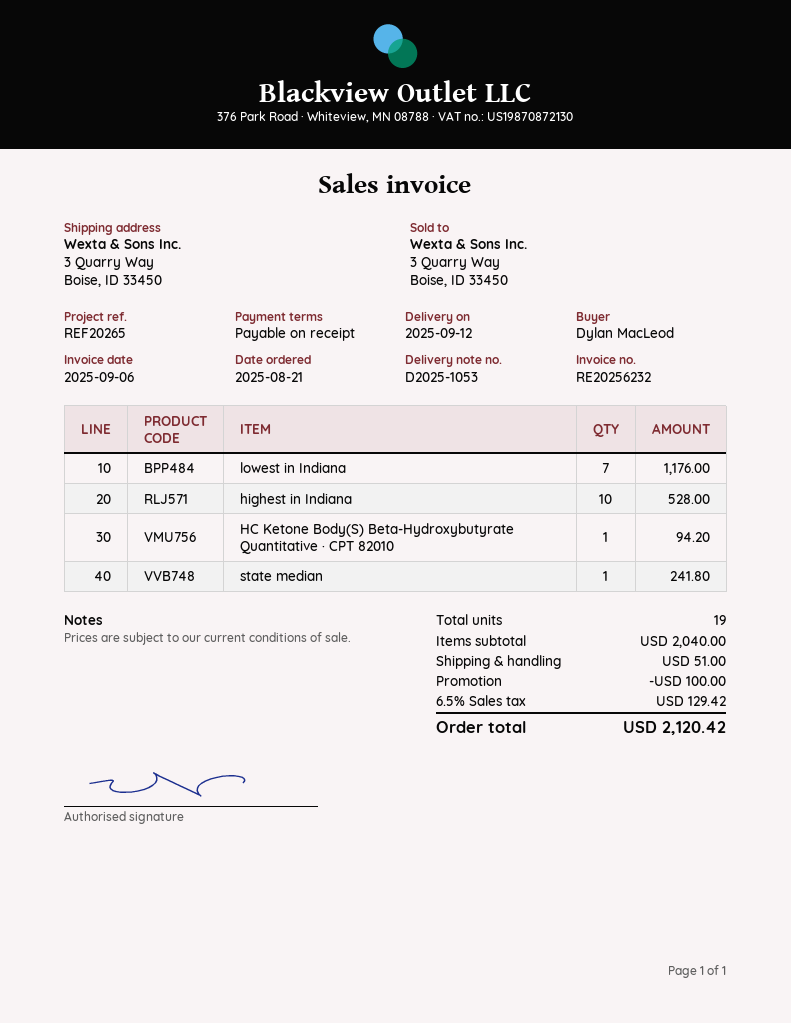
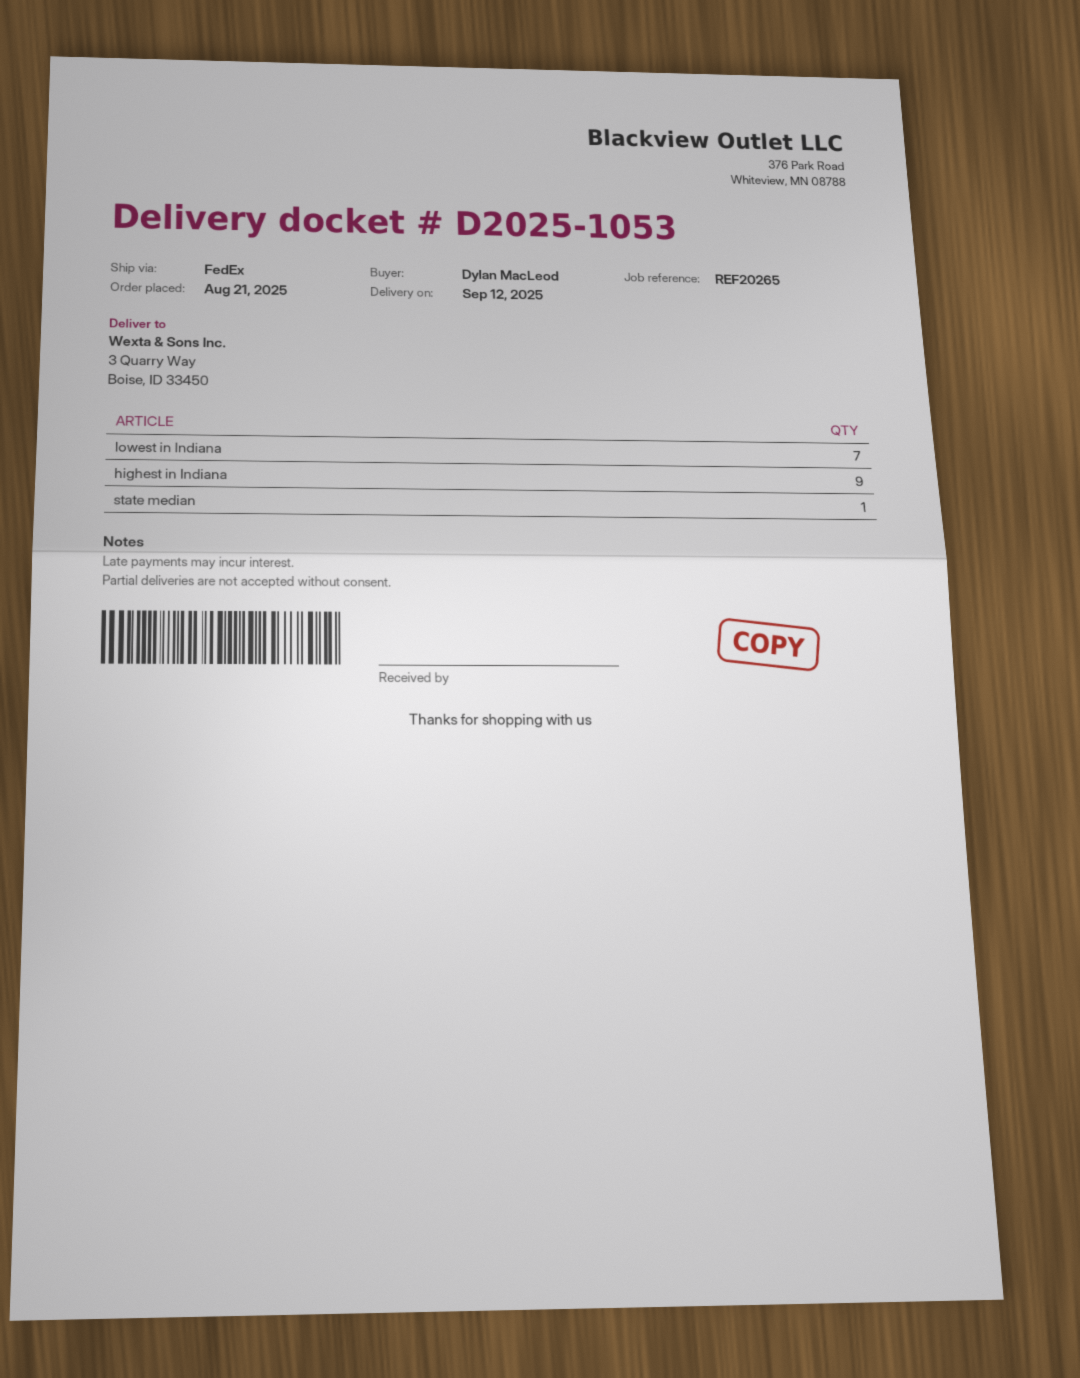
highest in Indiana: 10 -> 9
HC Ketone Body(S) Beta-Hydroxybutyrate Quantitative · CPT 82010: 1 -> none

